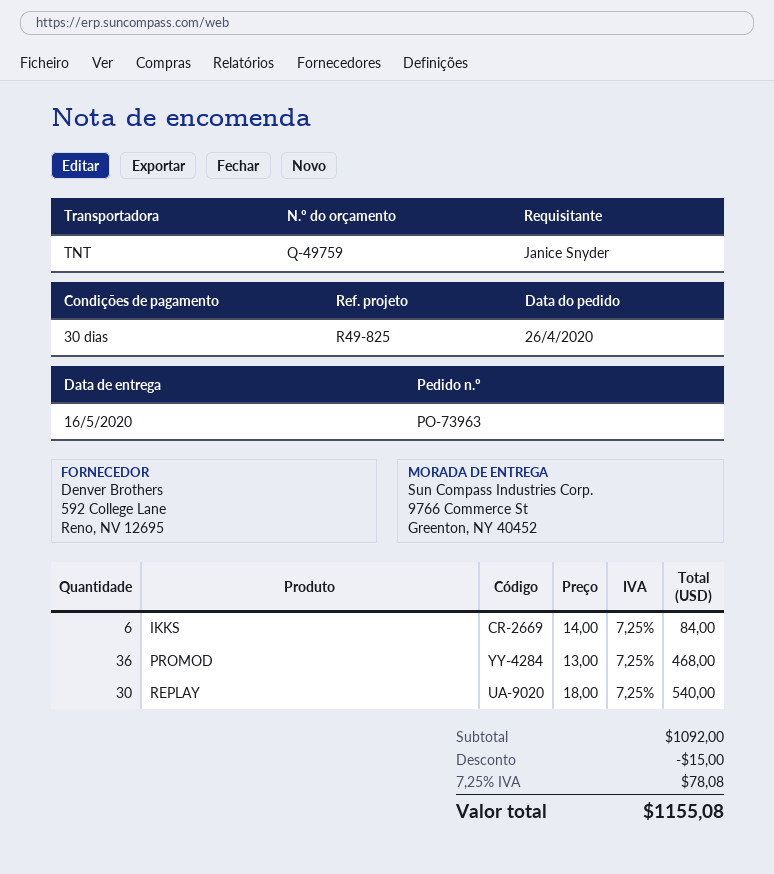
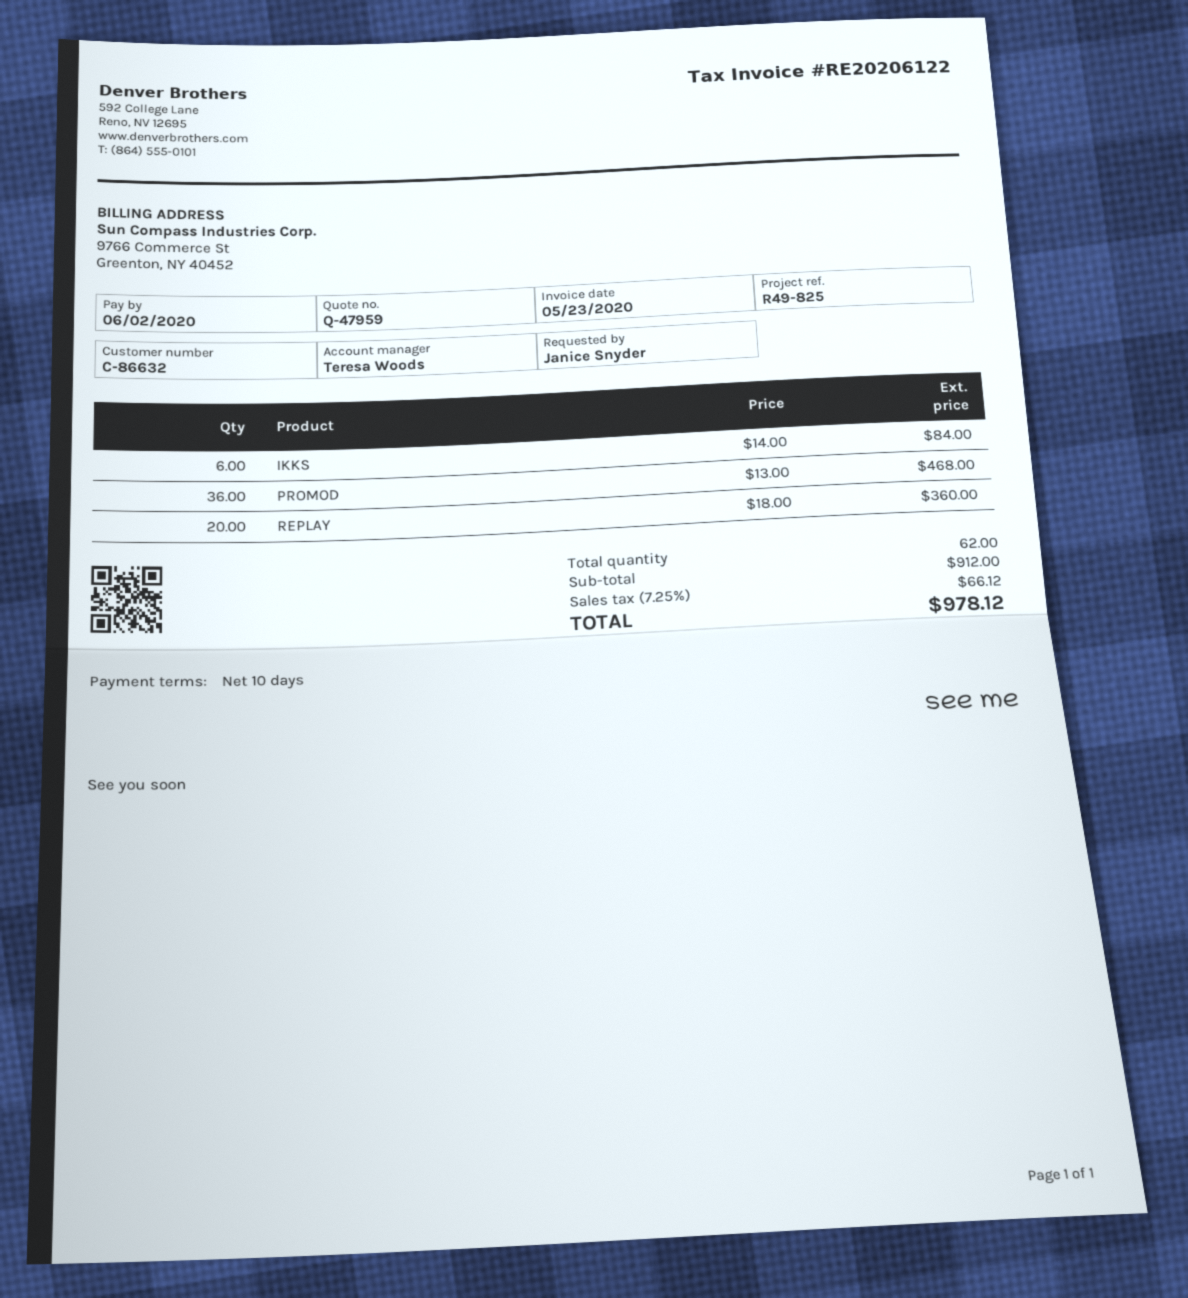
quote number: Q-49759 -> Q-47959
payment terms: 30 days -> 10 days
REPLAY: 30 x 18.00 = 540.00 -> 20 x 18.00 = 360.00
subtotal: 1092.00 -> 912.00
discount: 15.00 -> none
tax: 7.25% = 78.08 -> 7.25% = 66.12
total: 1155.08 -> 978.12

